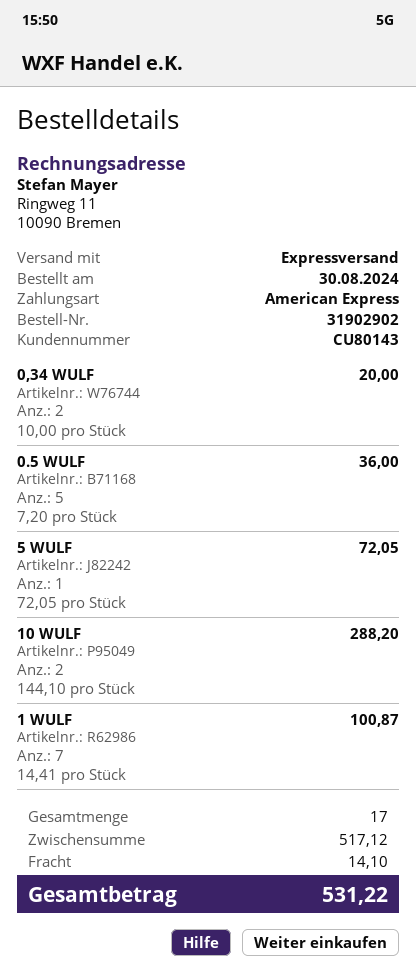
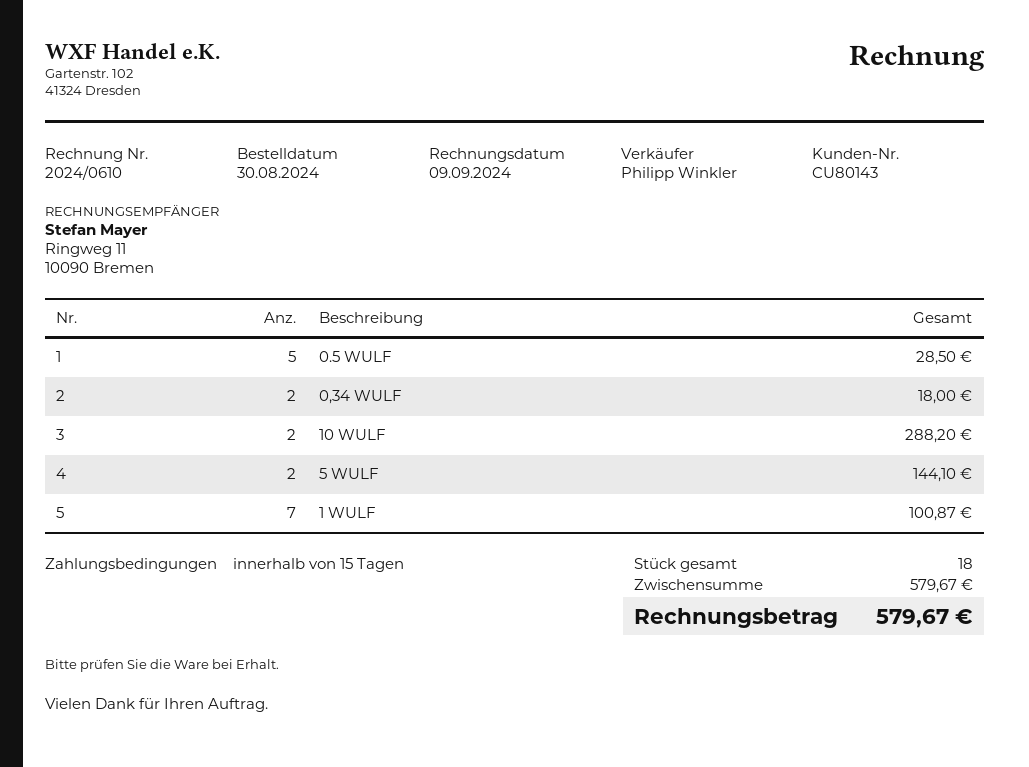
0,34 WULF: 2 for 20.00 -> 2 for 18.00
0.5 WULF: 5 for 36.00 -> 5 for 28.50
5 WULF: 1 for 72.05 -> 2 for 144.10
total quantity: 17 -> 18
subtotal: 517.12 -> 579.67
shipping: 14.10 -> none
total: 531.22 -> 579.67

